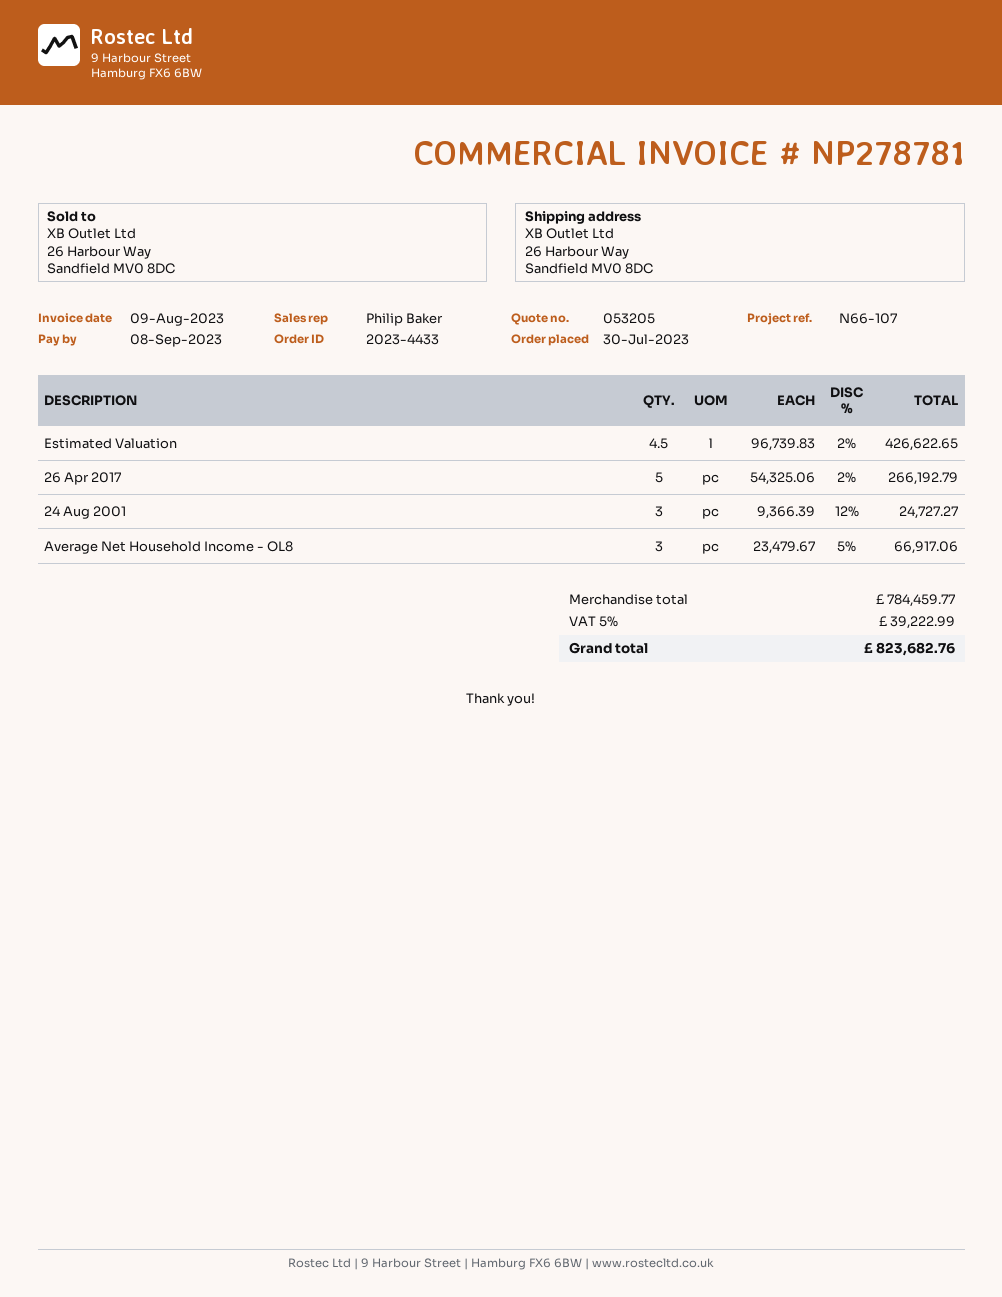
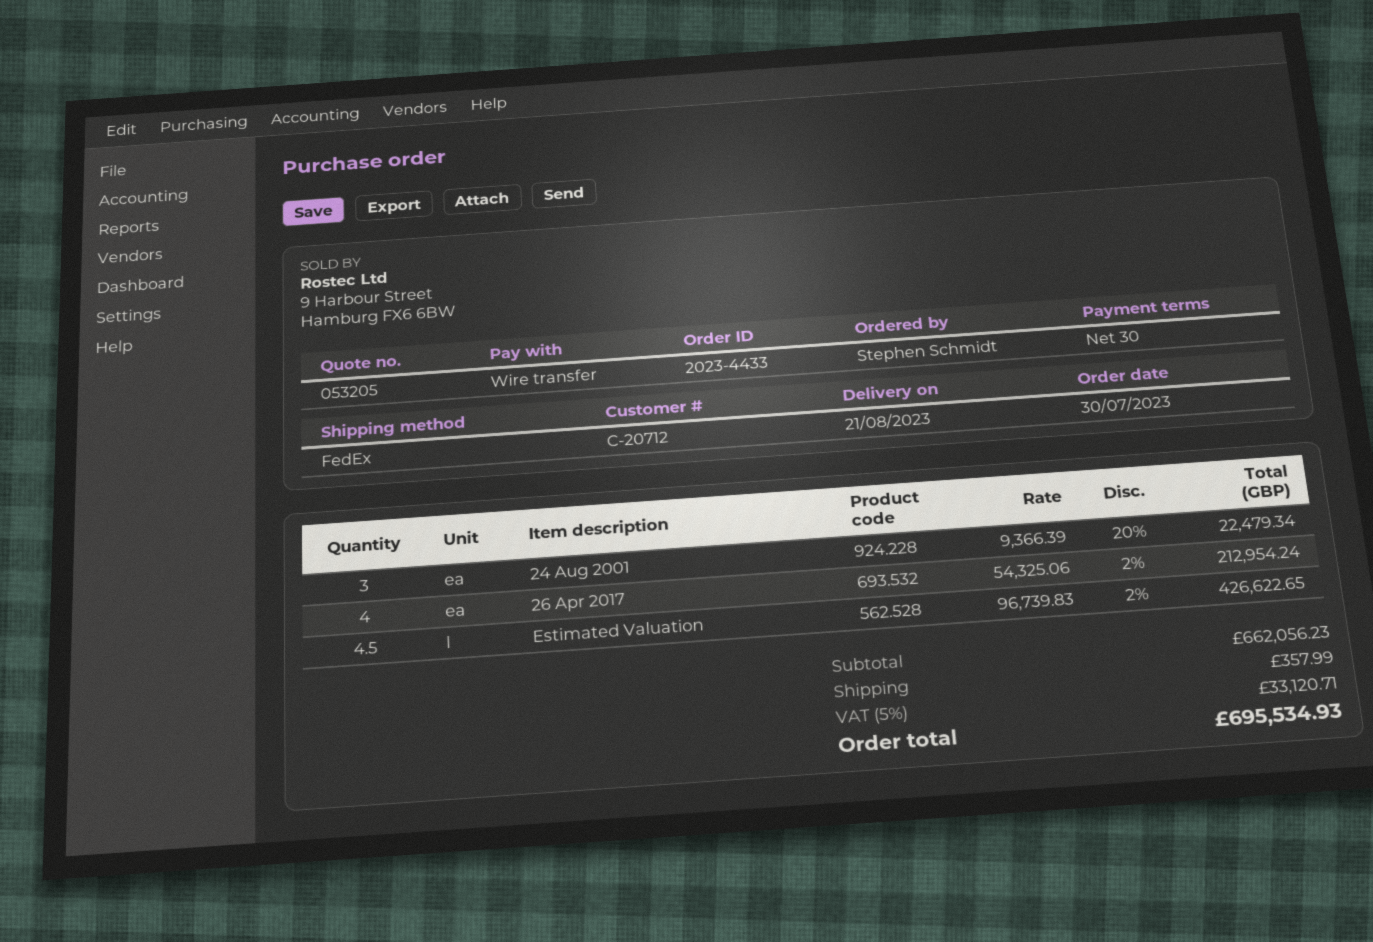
26 Apr 2017: 5 x 54325.06 - 2% = 266192.79 -> 4 x 54325.06 - 2% = 212954.24
24 Aug 2001: 3 x 9366.39 - 12% = 24727.27 -> 3 x 9366.39 - 20% = 22479.34
Average Net Household Income - OL8: 3 x 23479.67 - 5% = 66917.06 -> none
subtotal: 784459.77 -> 662056.23
shipping: none -> 357.99
tax: 5% = 39222.99 -> 5% = 33120.71
total: 823682.76 -> 695534.93

